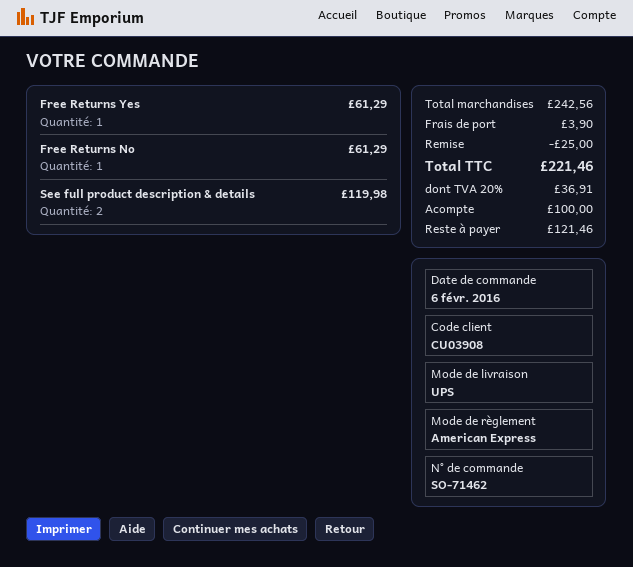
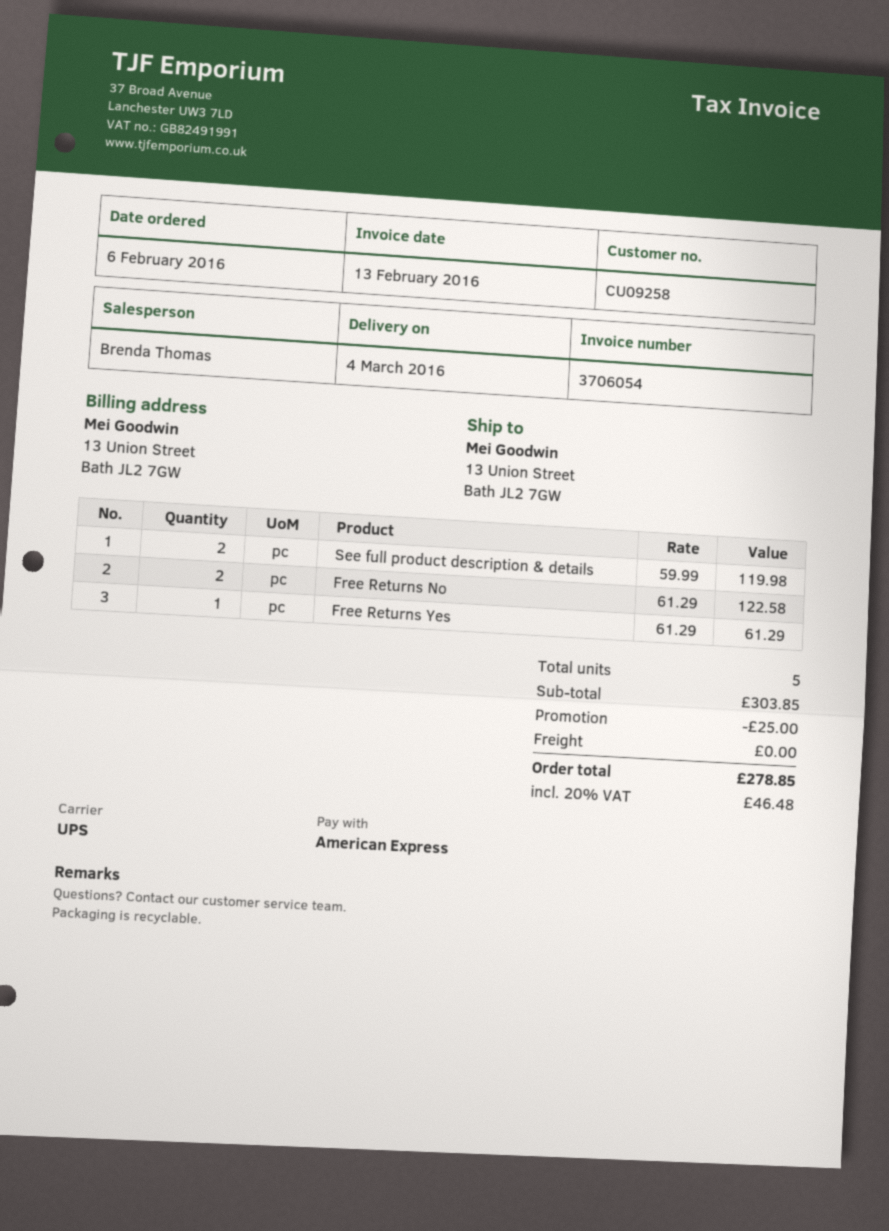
customer number: CU03908 -> CU09258
Free Returns No: 1 for 61.29 -> 2 for 122.58
subtotal: 242.56 -> 303.85
shipping: 3.90 -> 0.00
tax: 20% = 36.91 -> 20% = 46.48
total: 221.46 -> 278.85

